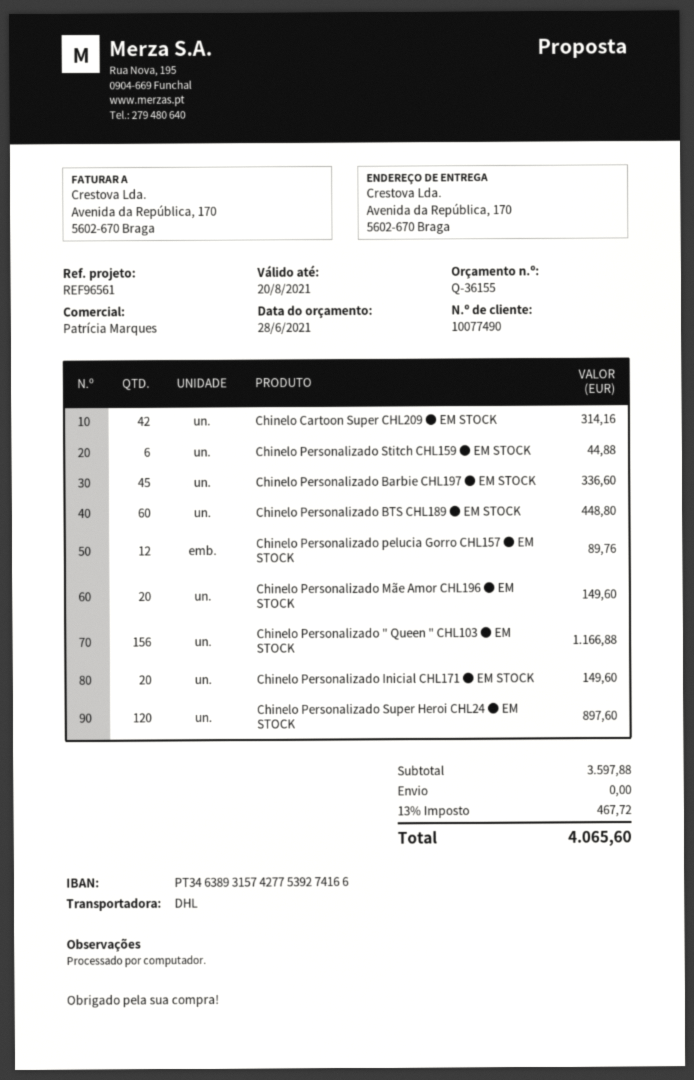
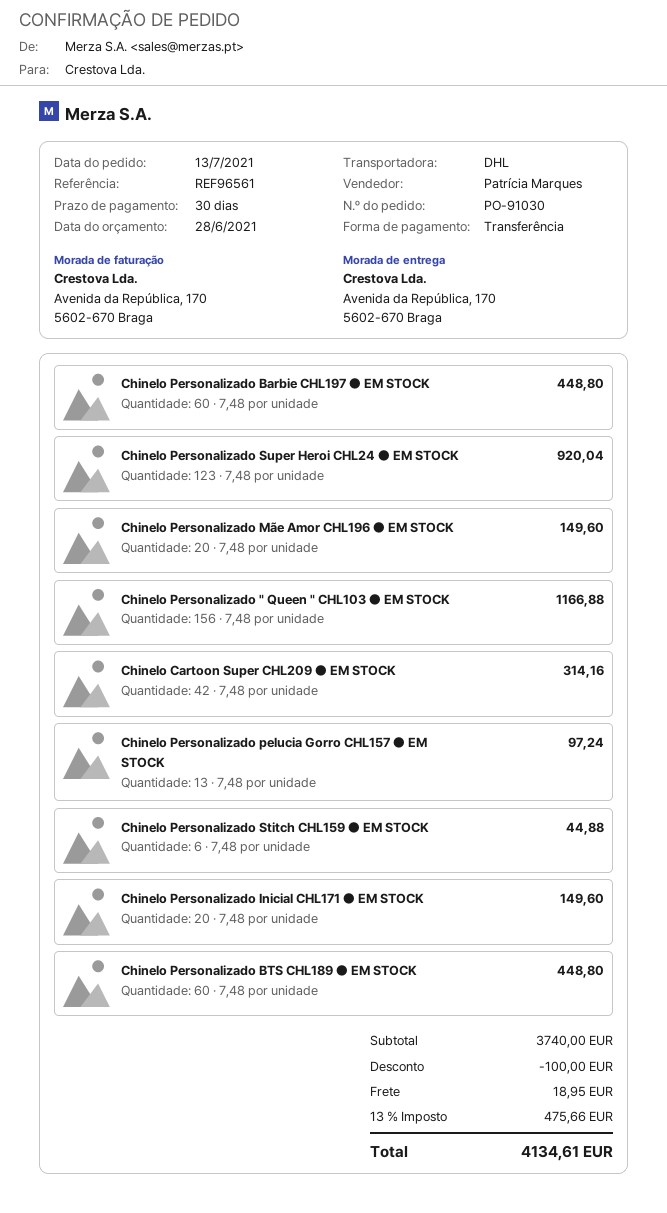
Chinelo Personalizado Barbie CHL197 ● EM STOCK: 45 for 336.60 -> 60 for 448.80
Chinelo Personalizado pelucia Gorro CHL157 ● EM STOCK: 12 for 89.76 -> 13 for 97.24
Chinelo Personalizado Super Heroi CHL24 ● EM STOCK: 120 for 897.60 -> 123 for 920.04
subtotal: 3597.88 -> 3740.00
discount: none -> 100.00
shipping: 0.00 -> 18.95
tax: 13% = 467.72 -> 13% = 475.66
total: 4065.60 -> 4134.61

